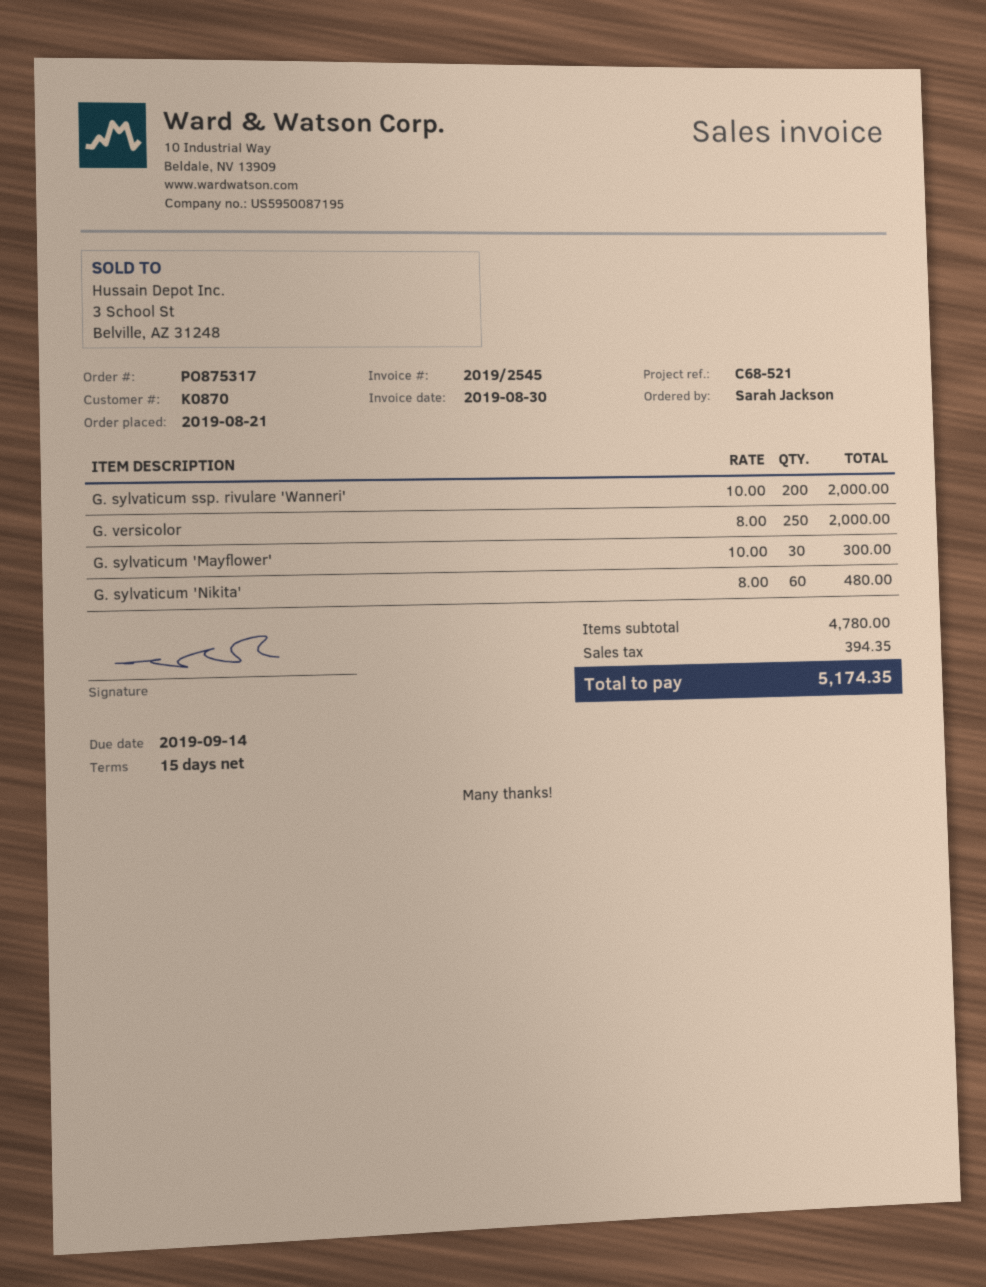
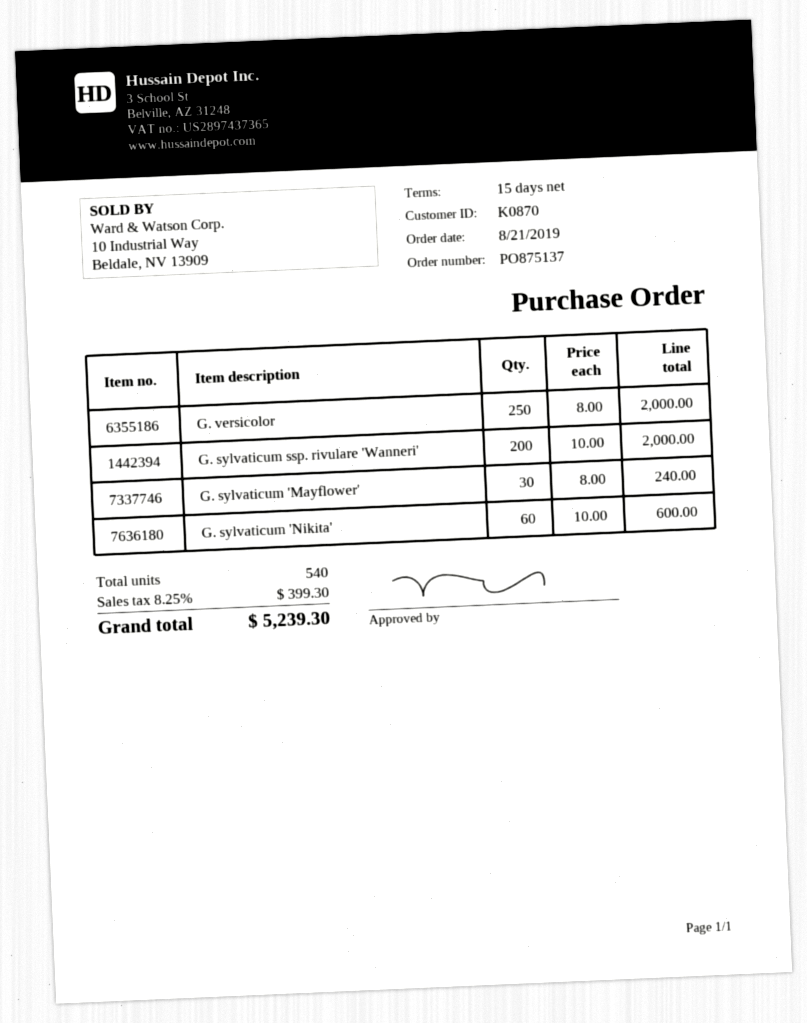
order number: PO875317 -> PO875137
G. sylvaticum 'Mayflower': 30 x 10.00 = 300.00 -> 30 x 8.00 = 240.00
G. sylvaticum 'Nikita': 60 x 8.00 = 480.00 -> 60 x 10.00 = 600.00
tax: 394.35 -> 399.30
total: 5174.35 -> 5239.30

